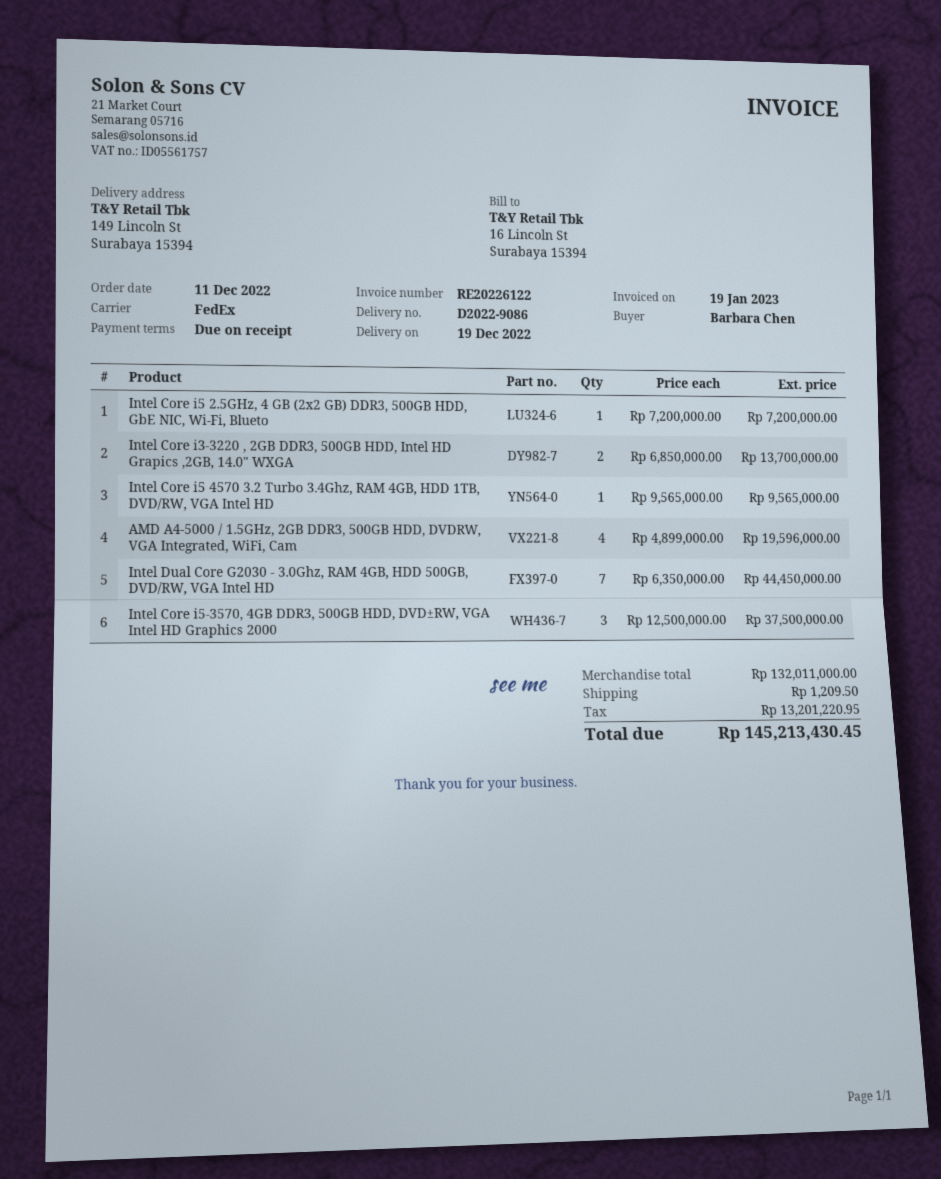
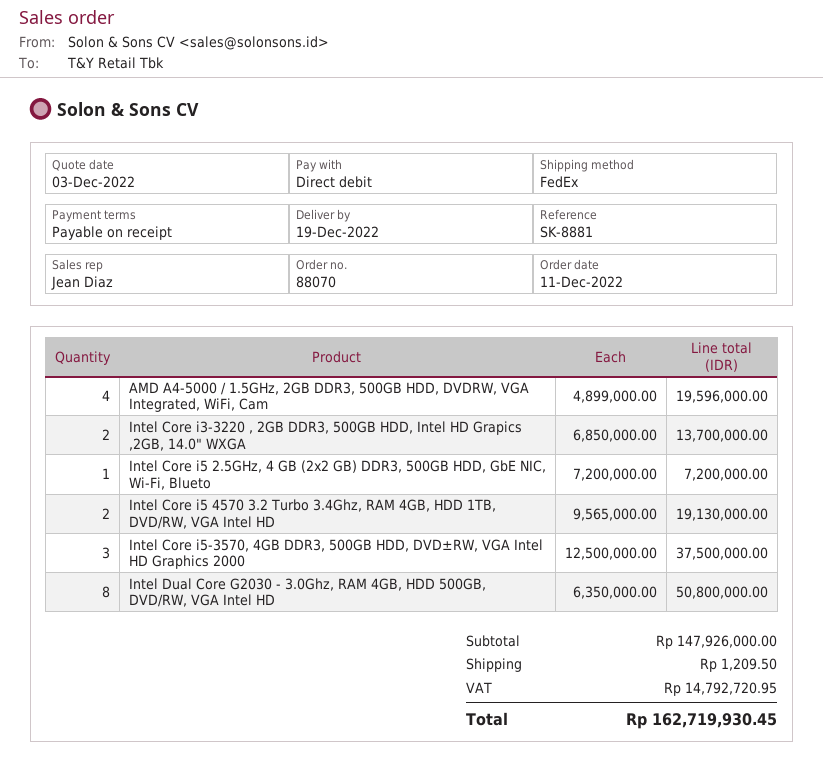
Intel Core i5 4570 3.2 Turbo 3.4Ghz, RAM 4GB, HDD 1TB, DVD/RW, VGA Intel HD: 1 x 9565000.00 = 9565000.00 -> 2 x 9565000.00 = 19130000.00
Intel Dual Core G2030 - 3.0Ghz, RAM 4GB, HDD 500GB, DVD/RW, VGA Intel HD: 7 x 6350000.00 = 44450000.00 -> 8 x 6350000.00 = 50800000.00
subtotal: 132011000.00 -> 147926000.00
tax: 13201220.95 -> 14792720.95
total: 145213430.45 -> 162719930.45

